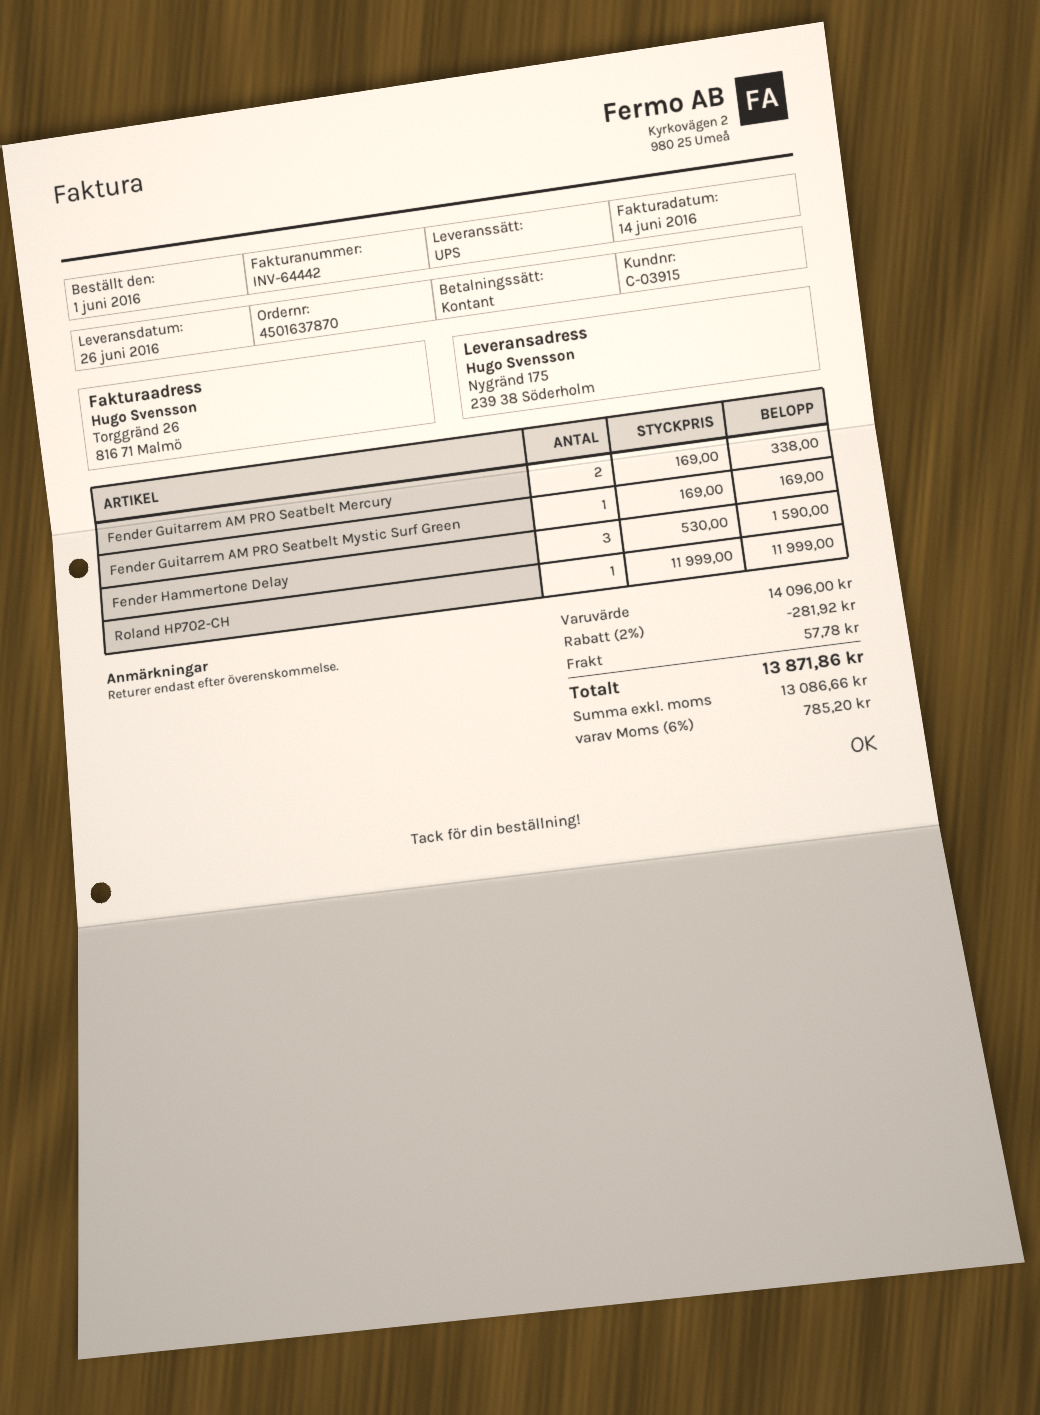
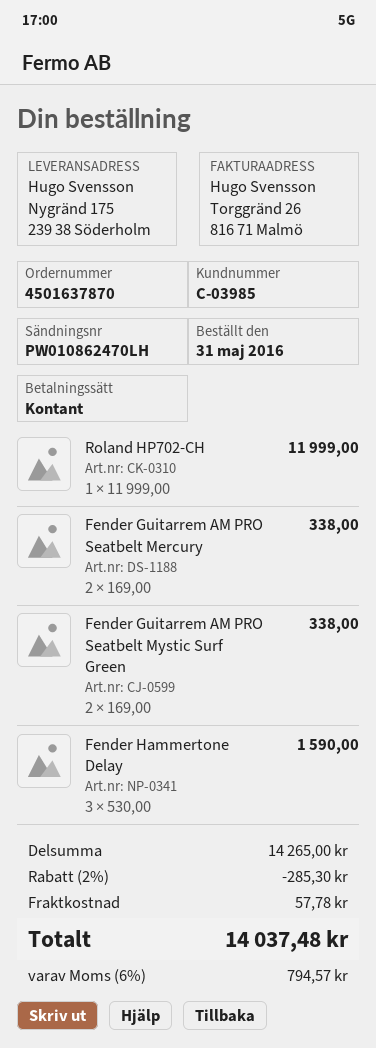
order date: 2016-06-01 -> 2016-05-31
customer number: C-03915 -> C-03985
Fender Guitarrem AM PRO Seatbelt Mystic Surf Green: 1 x 169.00 = 169.00 -> 2 x 169.00 = 338.00
subtotal: 14096.00 -> 14265.00
discount: 2% = 281.92 -> 2% = 285.30
tax: 6% = 785.20 -> 6% = 794.57
total: 13871.86 -> 14037.48

